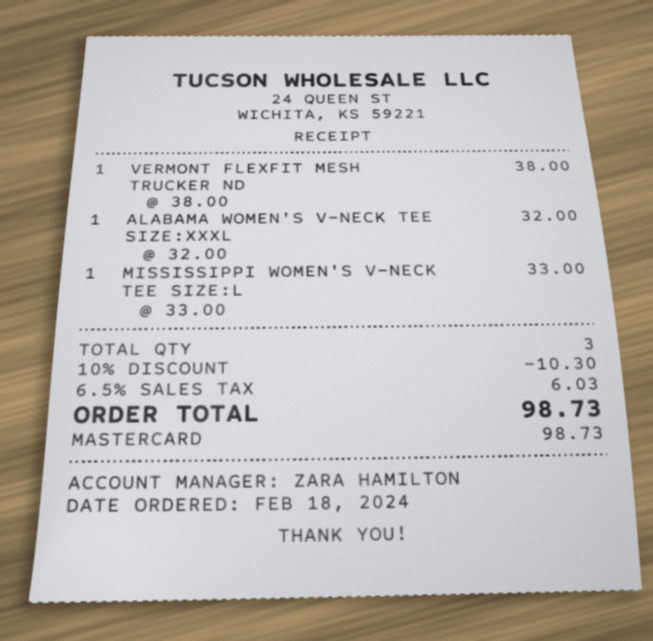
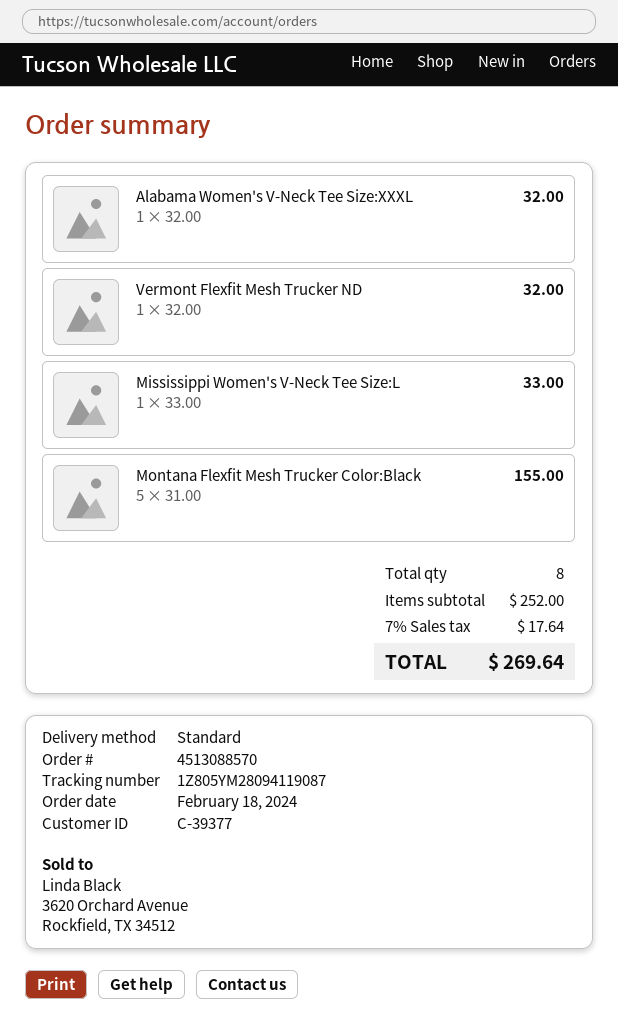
VERMONT FLEXFIT MESH TRUCKER ND: 1 x 38.00 = 38.00 -> 1 x 32.00 = 32.00
Montana Flexfit Mesh Trucker Color:Black: none -> 5 x 31.00 = 155.00
total quantity: 3 -> 8
discount: 10% = 10.30 -> none
tax: 6.5% = 6.03 -> 7% = 17.64
total: 98.73 -> 269.64

